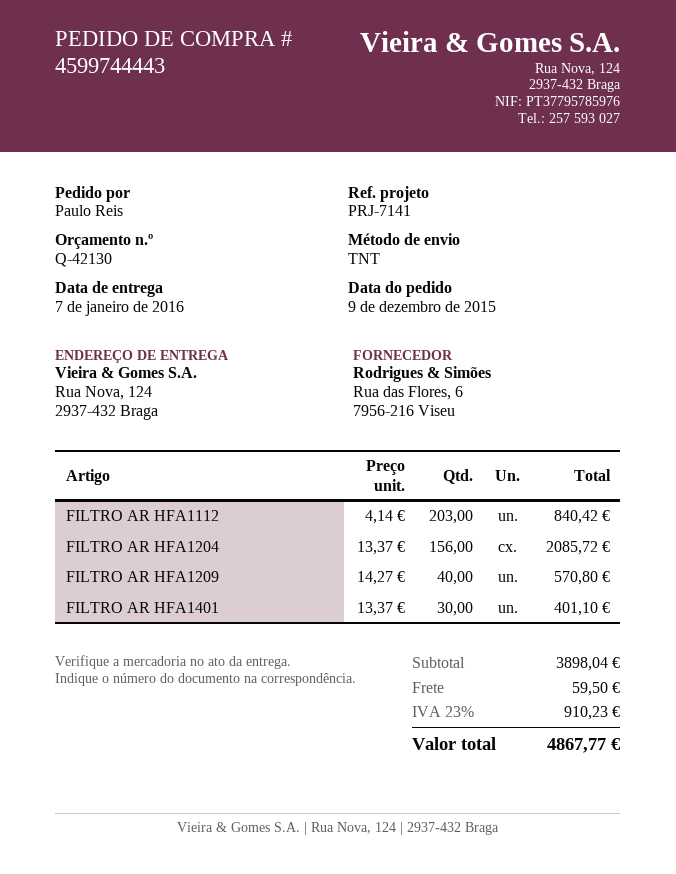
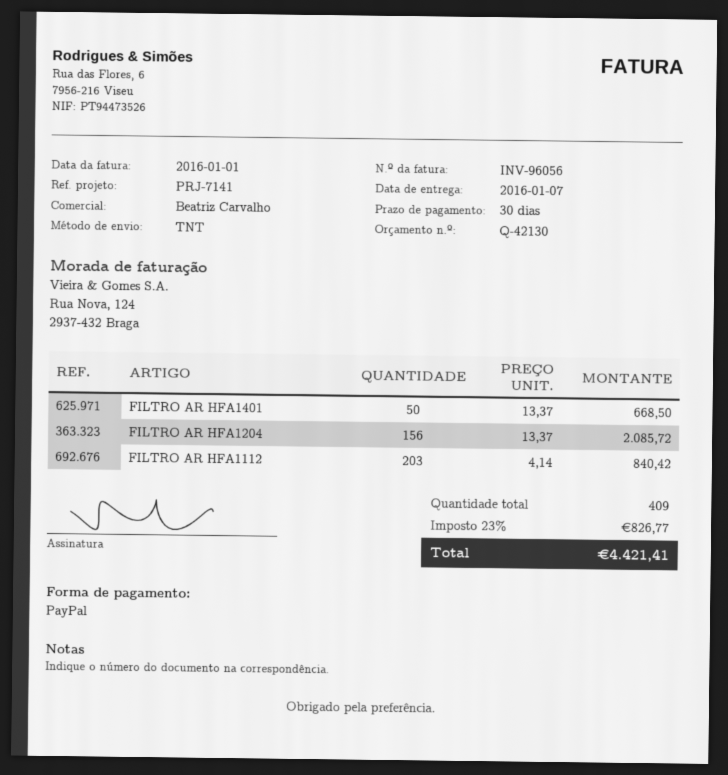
FILTRO AR HFA1209: 40 x 14.27 = 570.80 -> none
FILTRO AR HFA1401: 30 x 13.37 = 401.10 -> 50 x 13.37 = 668.50
shipping: 59.50 -> none
tax: 23% = 910.23 -> 23% = 826.77
total: 4867.77 -> 4421.41

